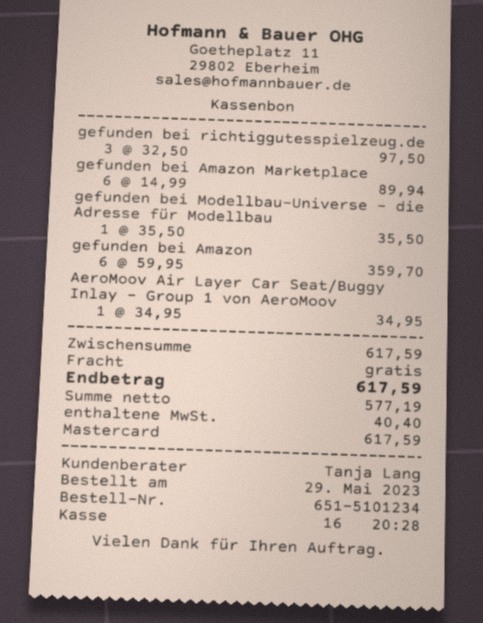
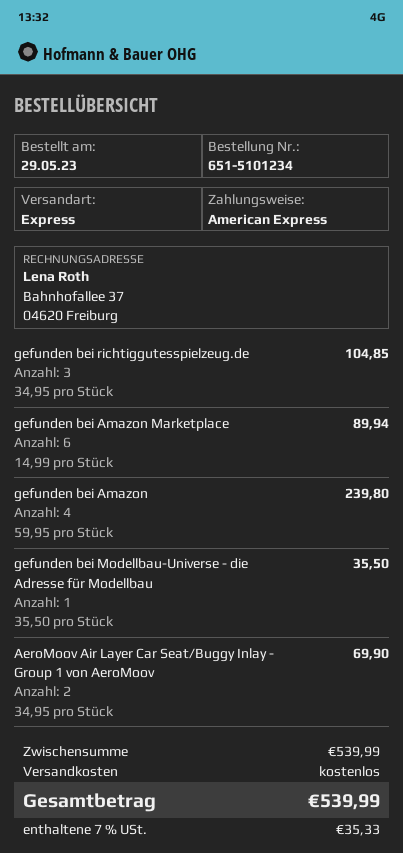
payment method: Mastercard -> American Express
gefunden bei richtiggutesspielzeug.de: 3 x 32.50 = 97.50 -> 3 x 34.95 = 104.85
gefunden bei Amazon: 6 x 59.95 = 359.70 -> 4 x 59.95 = 239.80
AeroMoov Air Layer Car Seat/Buggy Inlay - Group 1 von AeroMoov: 1 x 34.95 = 34.95 -> 2 x 34.95 = 69.90
subtotal: 617.59 -> 539.99
tax: 40.40 -> 35.33
total: 617.59 -> 539.99

